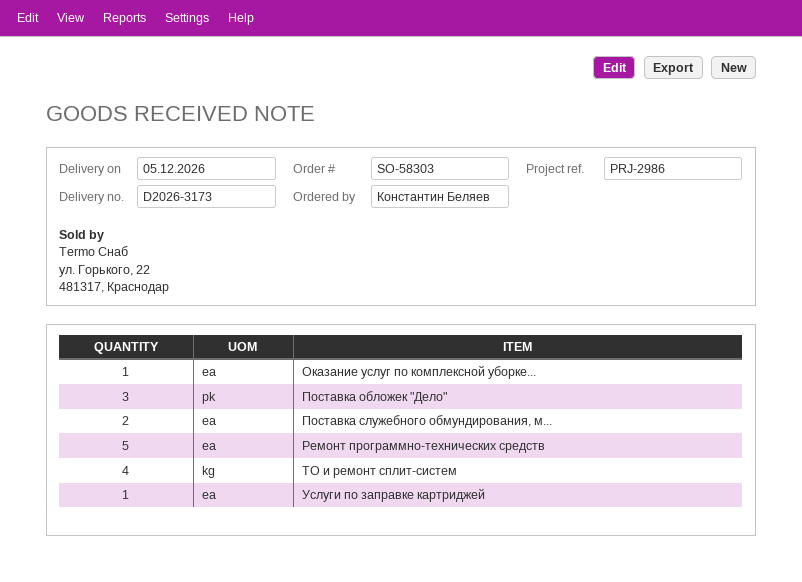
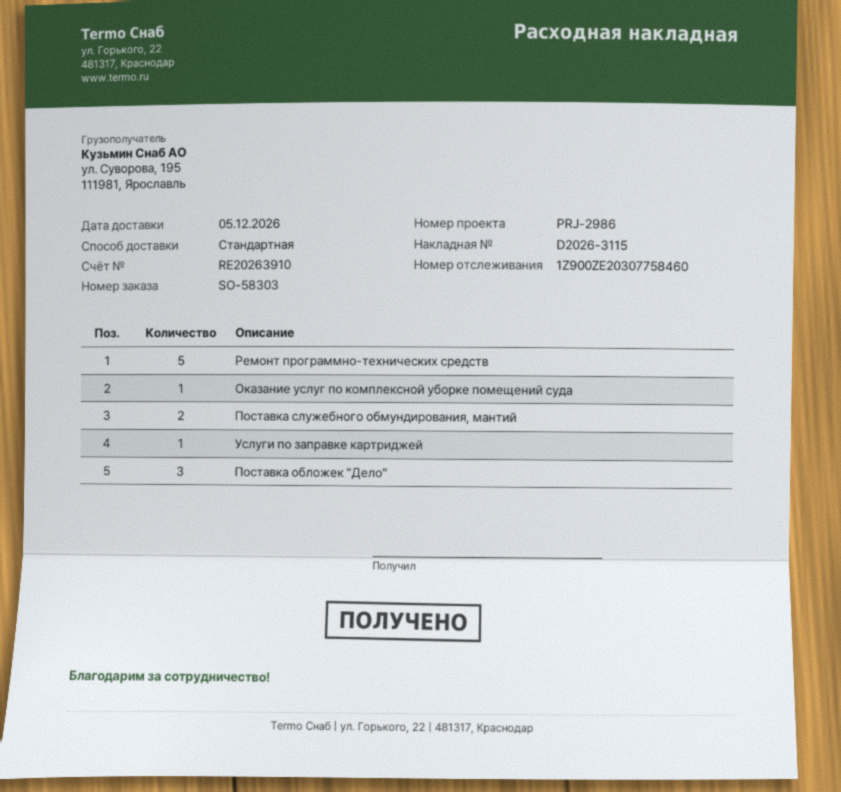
delivery note number: D2026-3173 -> D2026-3115
ТО и ремонт сплит-систем: 4 -> none

